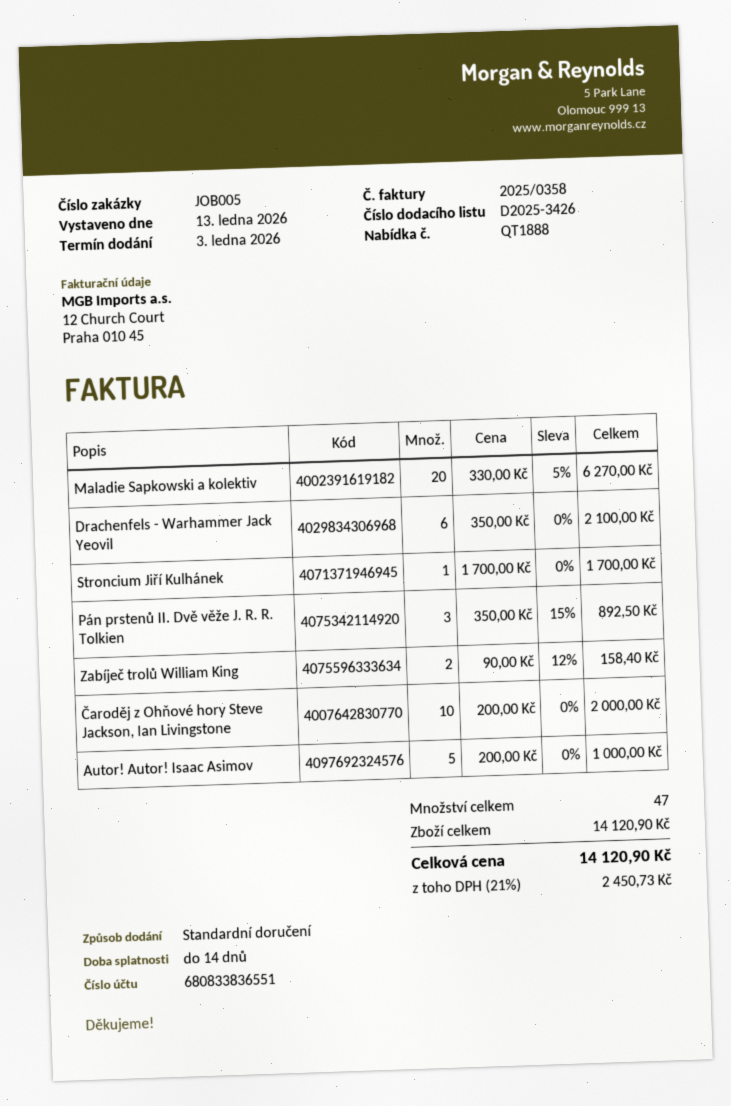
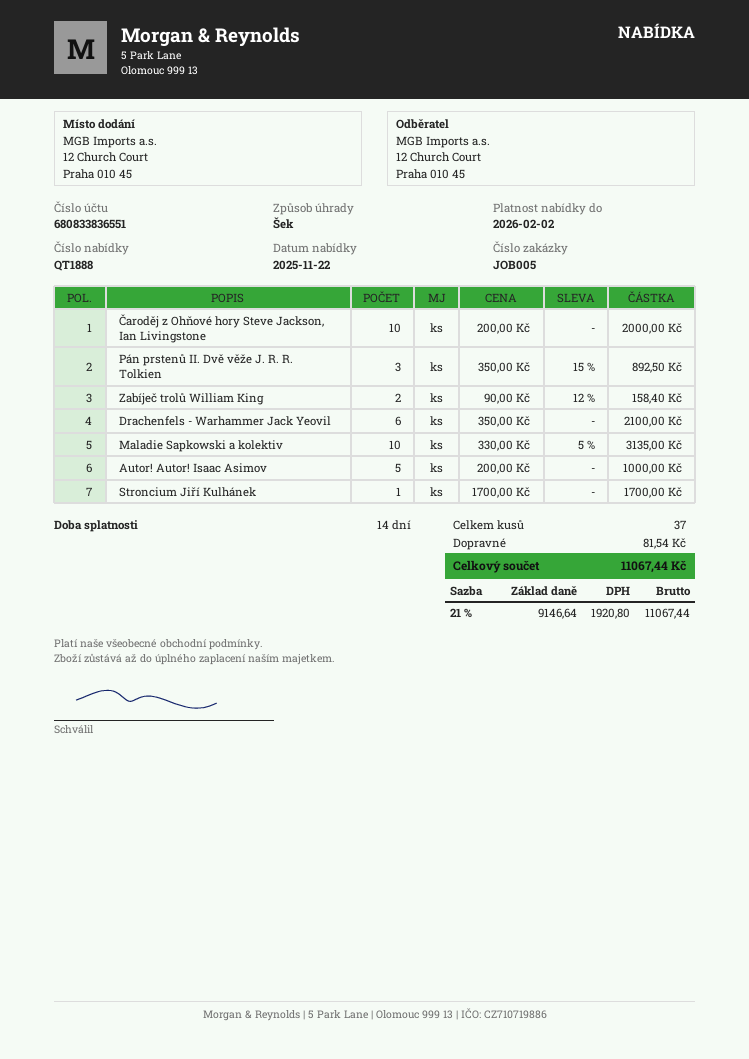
Maladie Sapkowski a kolektiv: 20 x 330.00 - 5% = 6270.00 -> 10 x 330.00 - 5% = 3135.00
total quantity: 47 -> 37
shipping: none -> 81.54
tax: 21% = 2450.73 -> 21% = 1920.80
total: 14120.90 -> 11067.44

